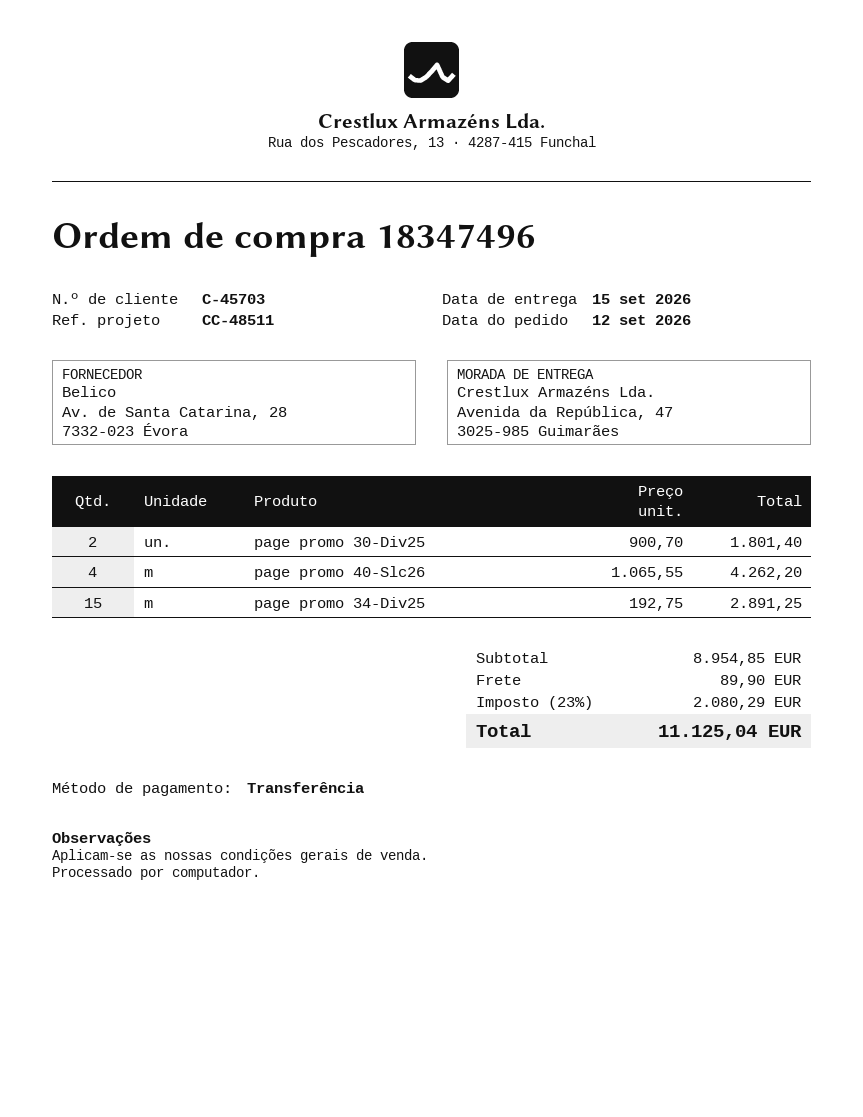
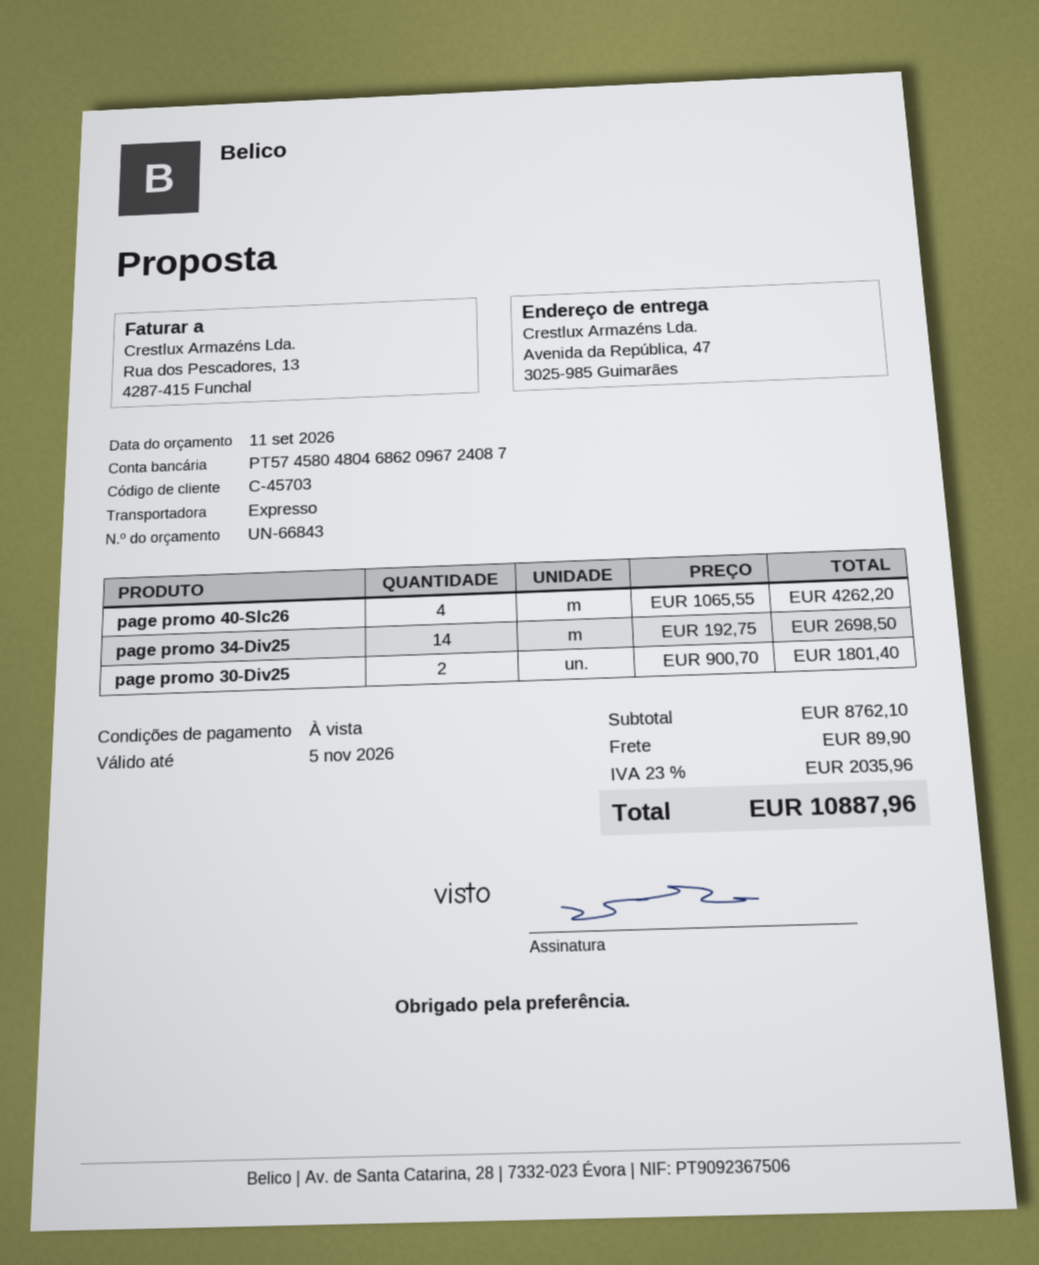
page promo 34-Div25: 15 x 192.75 = 2891.25 -> 14 x 192.75 = 2698.50
subtotal: 8954.85 -> 8762.10
tax: 23% = 2080.29 -> 23% = 2035.96
total: 11125.04 -> 10887.96

